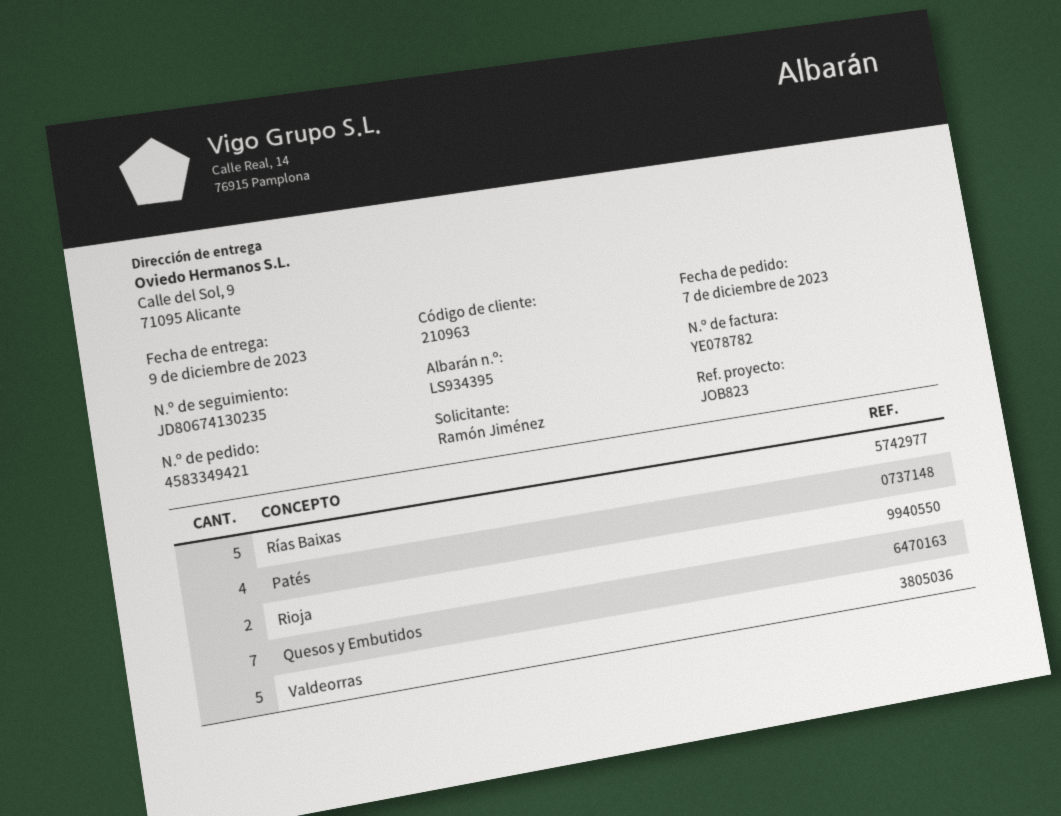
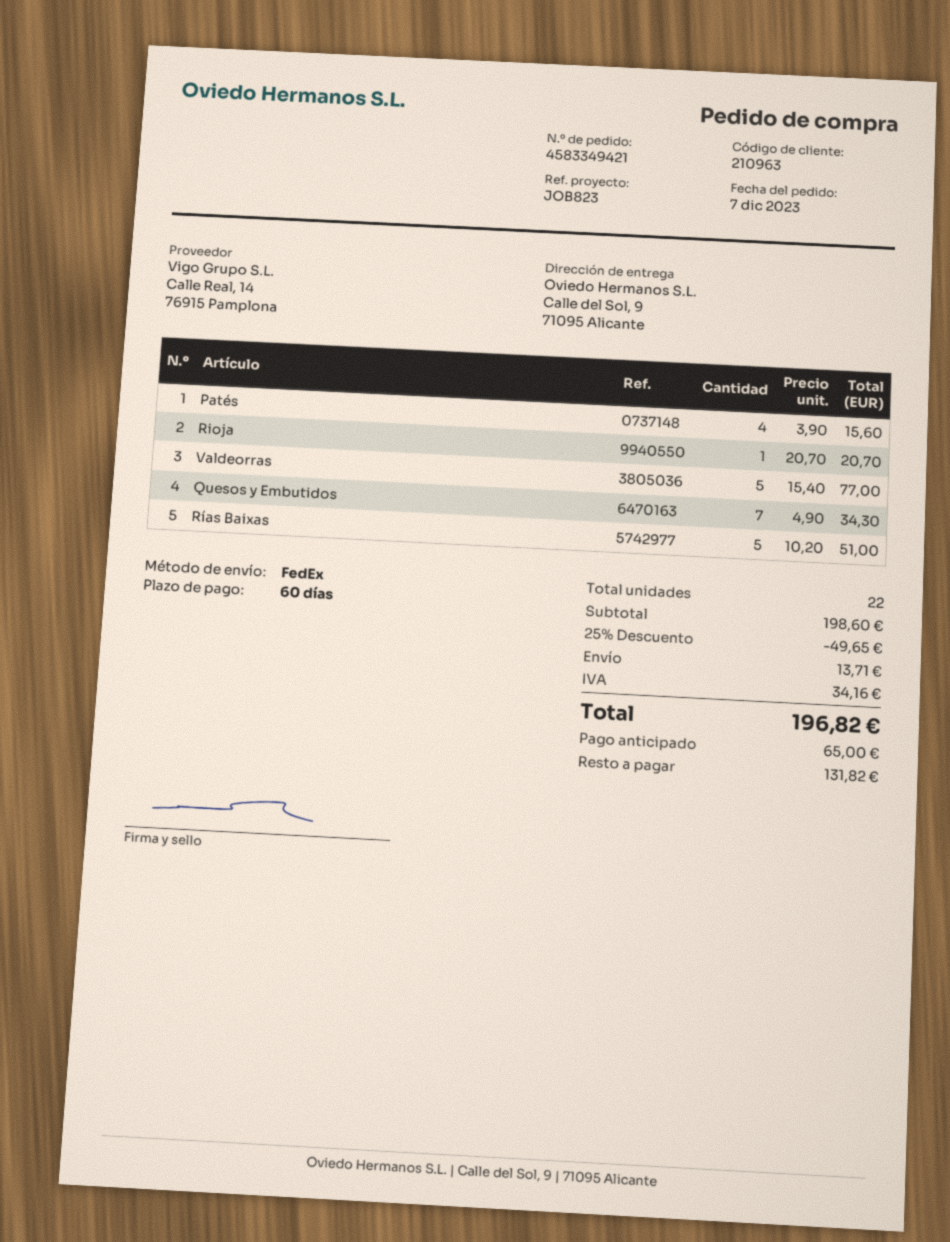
Rioja: 2 -> 1

